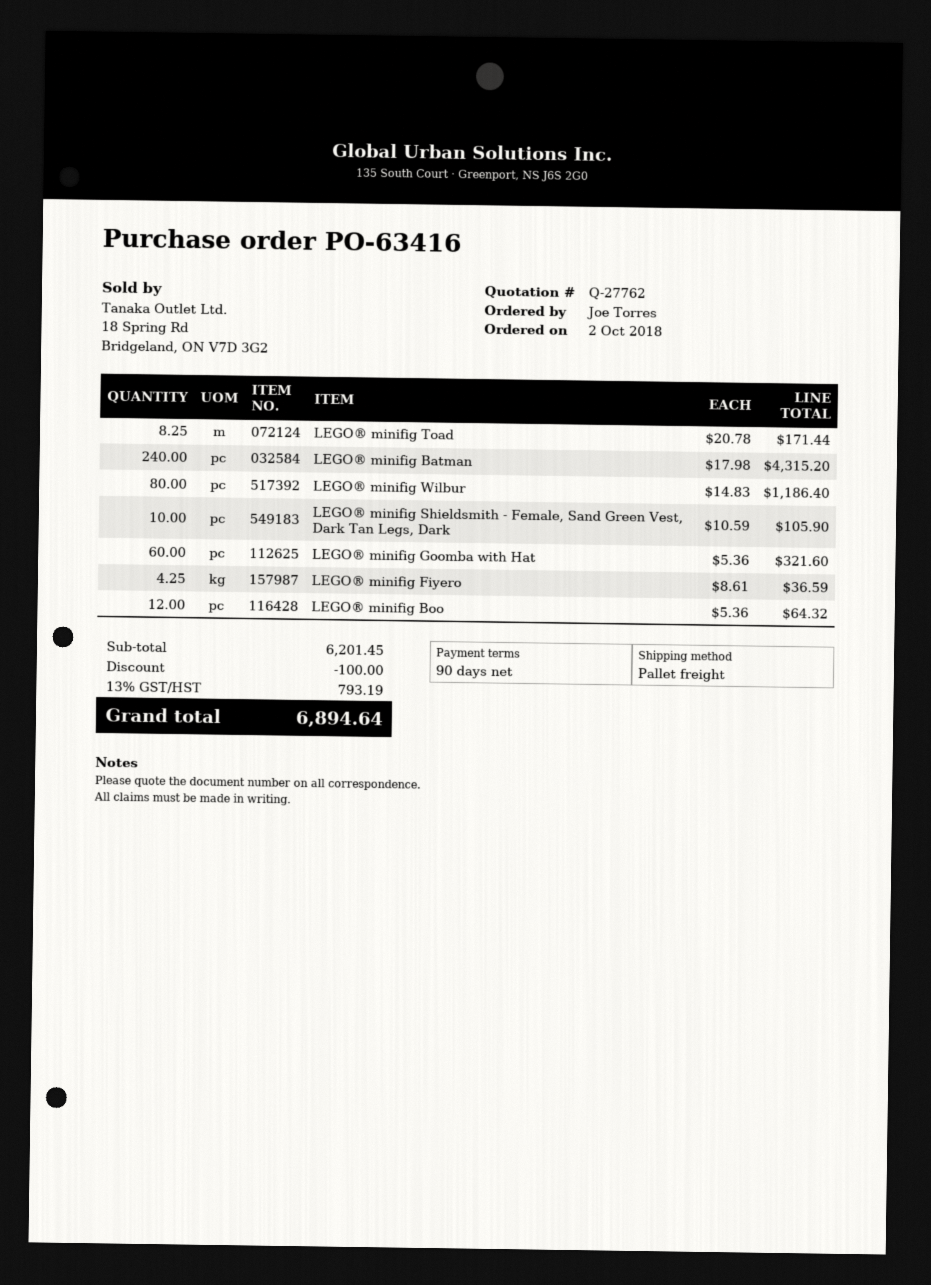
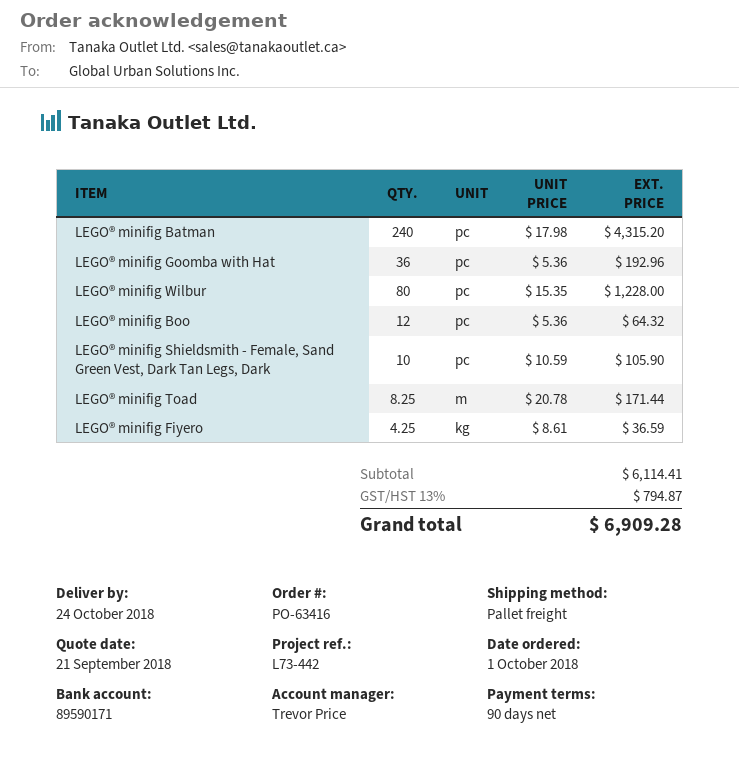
order date: 2018-10-02 -> 2018-10-01
LEGO® minifig Wilbur: 80 x 14.83 = 1186.40 -> 80 x 15.35 = 1228.00
LEGO® minifig Goomba with Hat: 60 x 5.36 = 321.60 -> 36 x 5.36 = 192.96
subtotal: 6201.45 -> 6114.41
discount: 100.00 -> none
tax: 13% = 793.19 -> 13% = 794.87
total: 6894.64 -> 6909.28

